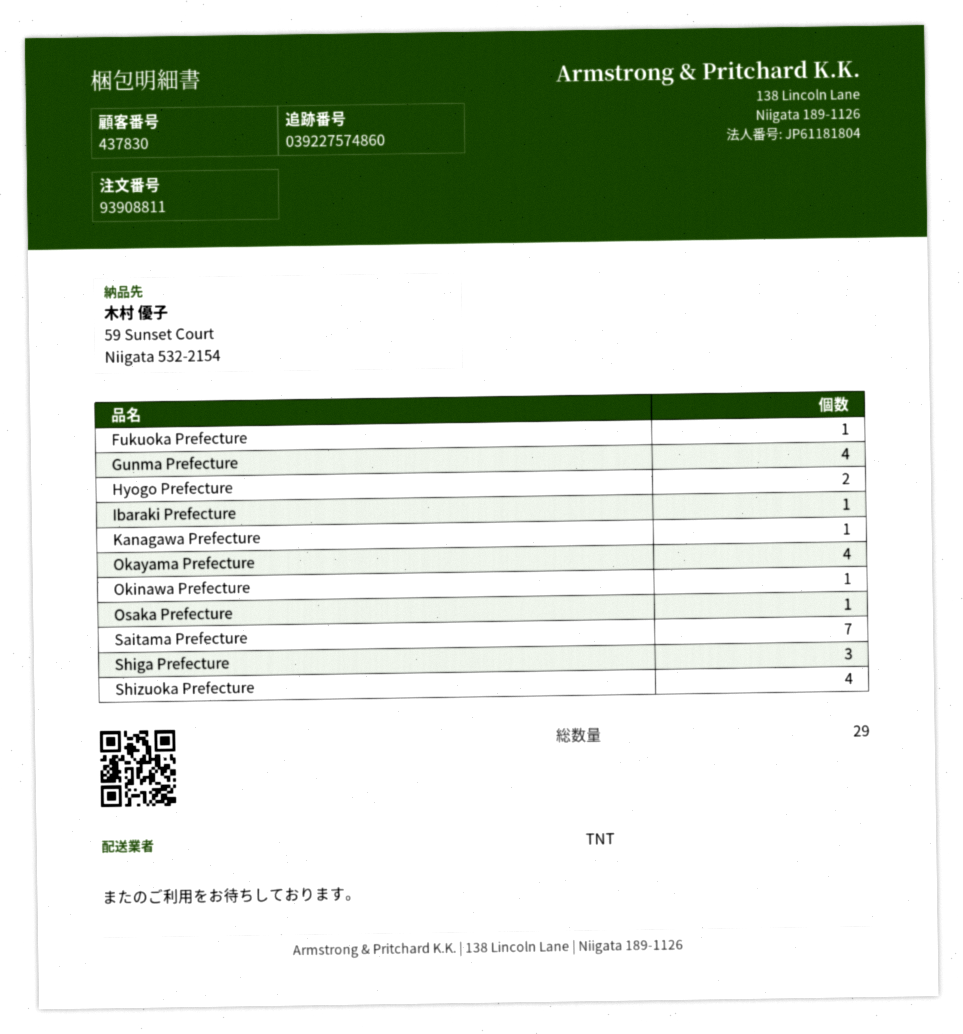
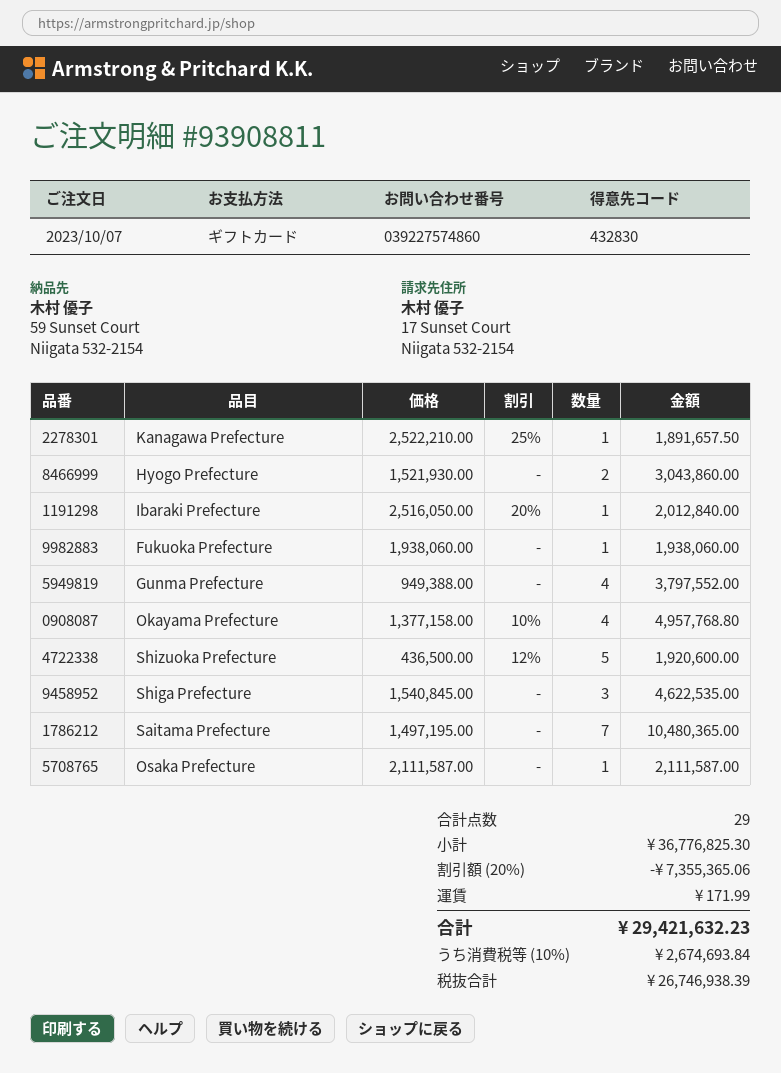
customer number: 437830 -> 432830
Okinawa Prefecture: 1 -> none
Shizuoka Prefecture: 4 -> 5

